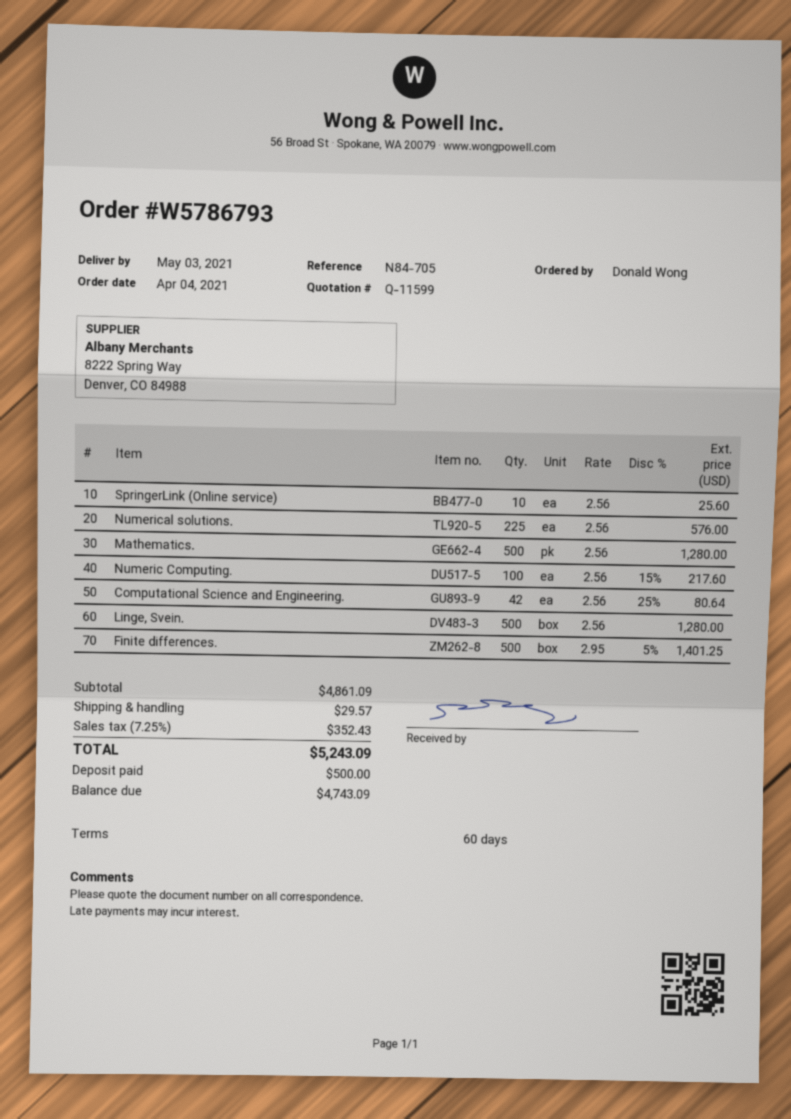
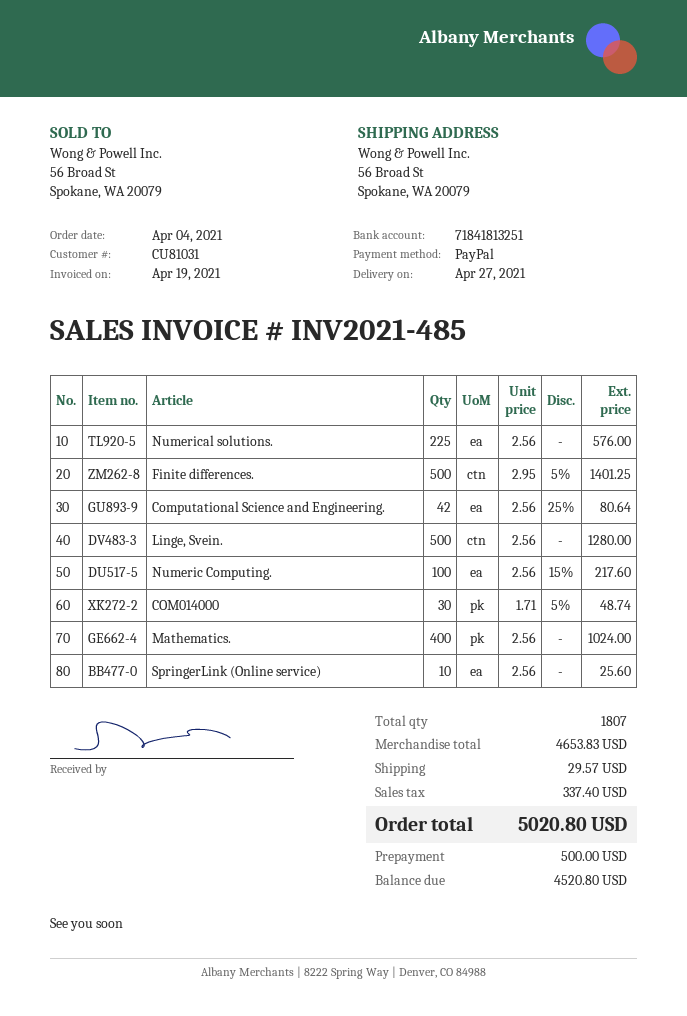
delivery date: 2021-05-03 -> 2021-04-27
Mathematics.: 500 x 2.56 = 1280.00 -> 400 x 2.56 = 1024.00
COM014000: none -> 30 x 1.71 - 5% = 48.74
subtotal: 4861.09 -> 4653.83
tax: 352.43 -> 337.40
total: 5243.09 -> 5020.80
balance: 4743.09 -> 4520.80

